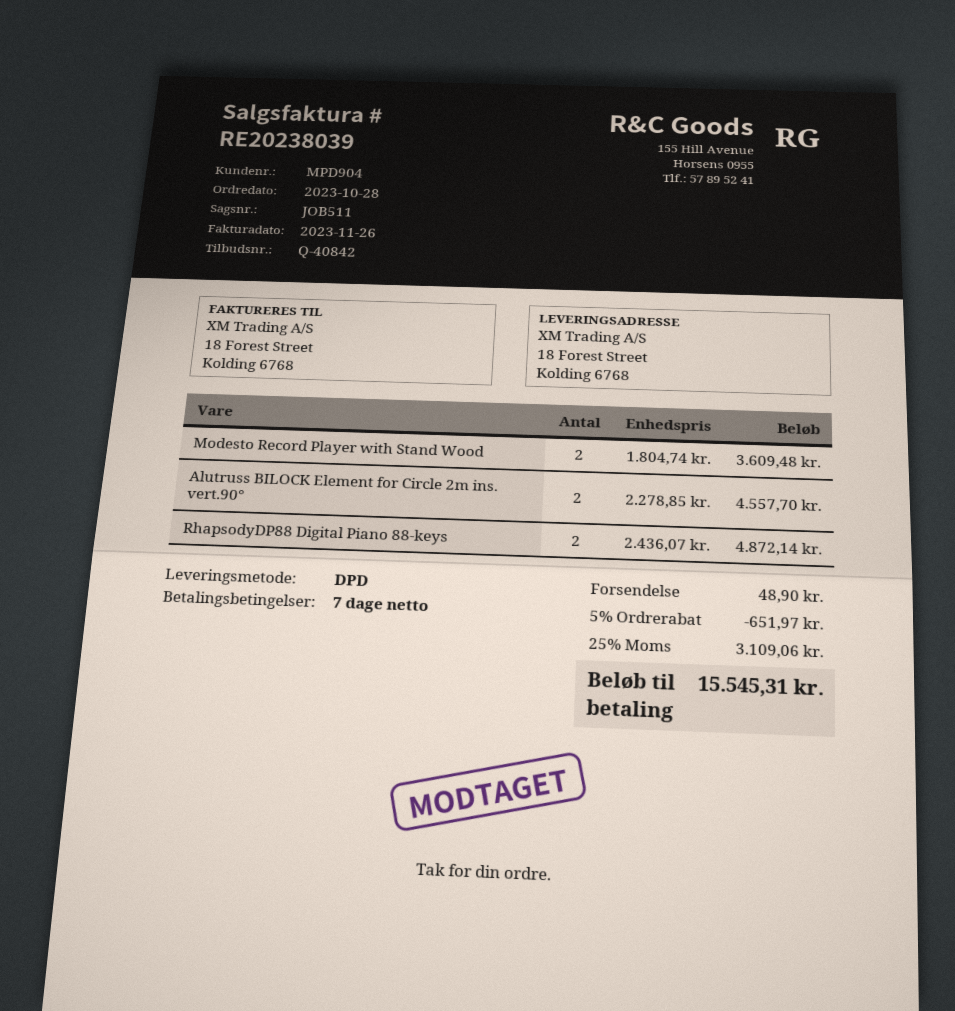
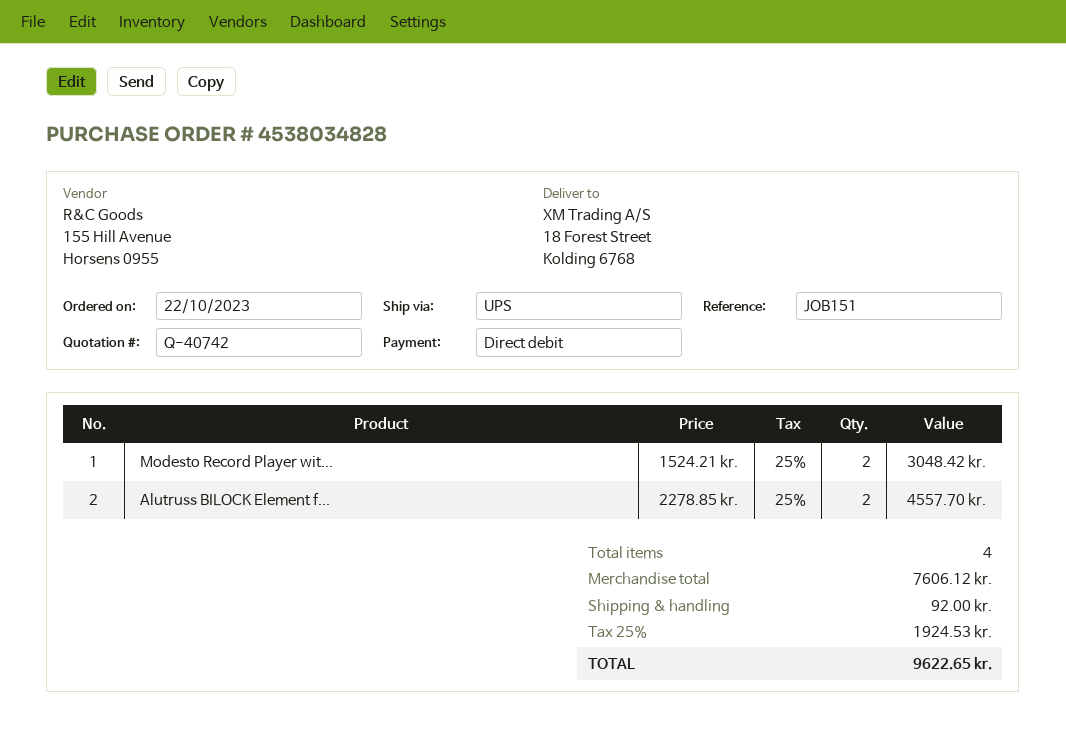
quote number: Q-40842 -> Q-40742
order date: 2023-10-28 -> 2023-10-22
reference: JOB511 -> JOB151
shipping method: DPD -> UPS
Modesto Record Player with Stand Wood: 2 x 1804.74 = 3609.48 -> 2 x 1524.21 = 3048.42
RhapsodyDP88 Digital Piano 88-keys: 2 x 2436.07 = 4872.14 -> none
discount: 5% = 651.97 -> none
shipping: 48.90 -> 92.00
tax: 25% = 3109.06 -> 25% = 1924.53
total: 15545.31 -> 9622.65

